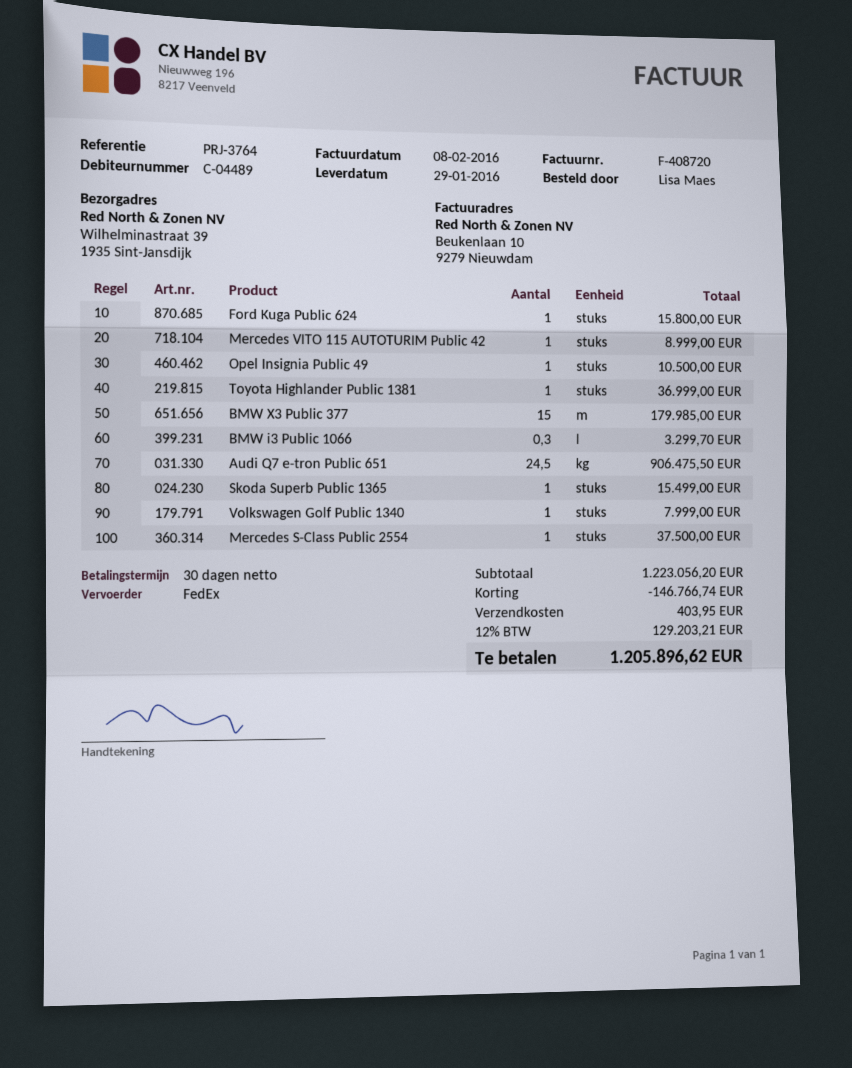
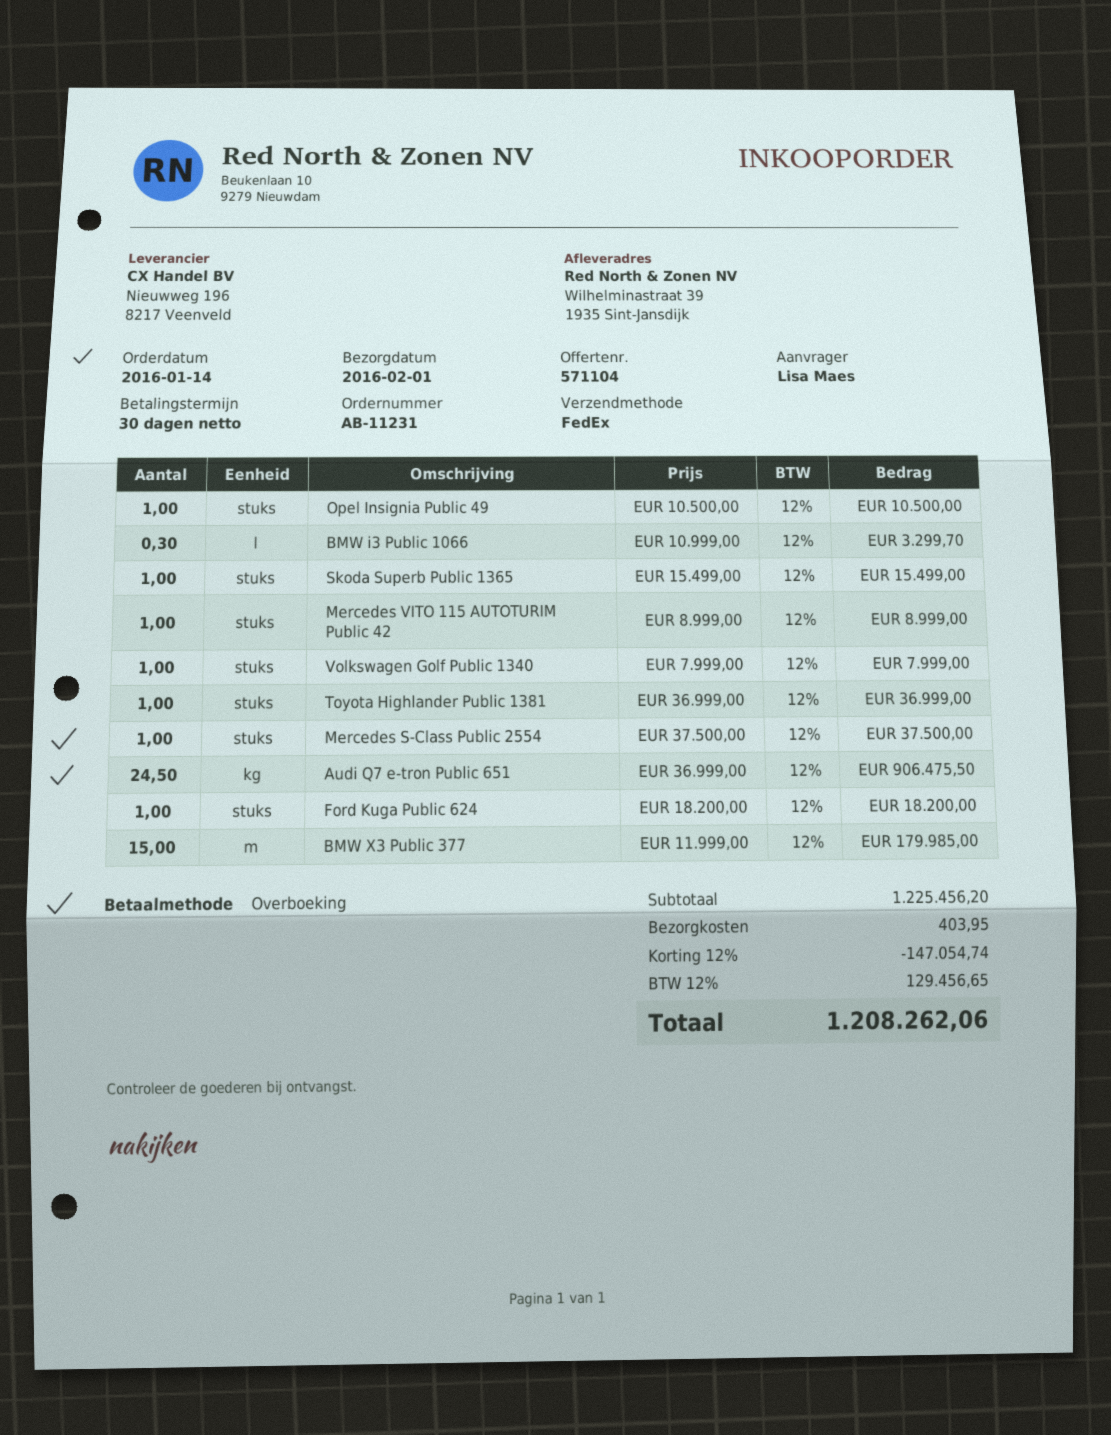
delivery date: 2016-01-29 -> 2016-02-01
Ford Kuga Public 624: 1 for 15800.00 -> 1 for 18200.00
subtotal: 1223056.20 -> 1225456.20
discount: 146766.74 -> 147054.74
tax: 12% = 129203.21 -> 12% = 129456.65
total: 1205896.62 -> 1208262.06

